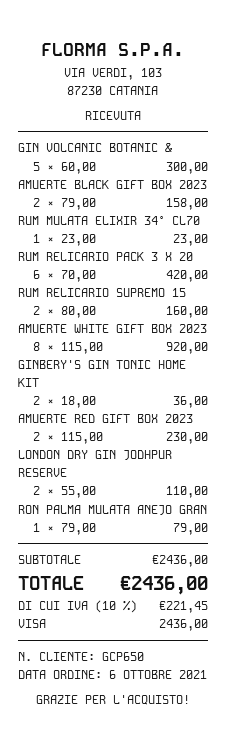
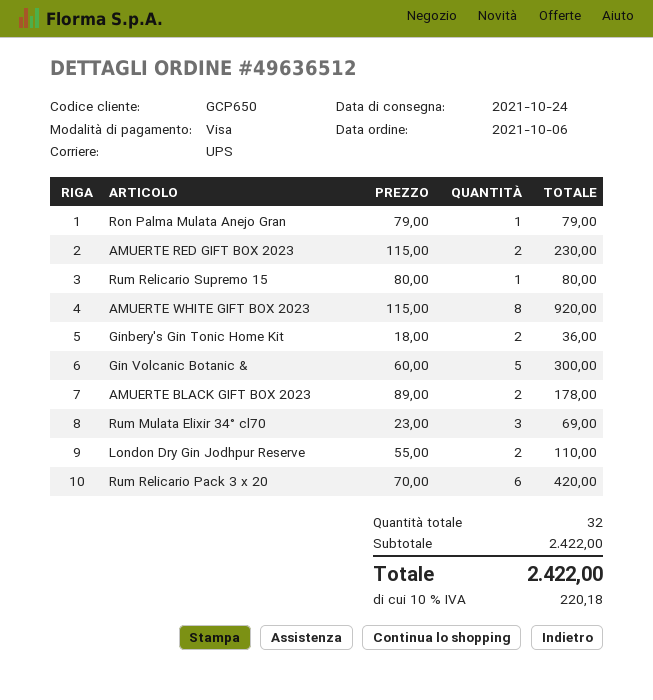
AMUERTE BLACK GIFT BOX 2023: 2 x 79.00 = 158.00 -> 2 x 89.00 = 178.00
RUM MULATA ELIXIR 34° CL70: 1 x 23.00 = 23.00 -> 3 x 23.00 = 69.00
RUM RELICARIO SUPREMO 15: 2 x 80.00 = 160.00 -> 1 x 80.00 = 80.00
subtotal: 2436.00 -> 2422.00
tax: 10% = 221.45 -> 10% = 220.18
total: 2436.00 -> 2422.00

